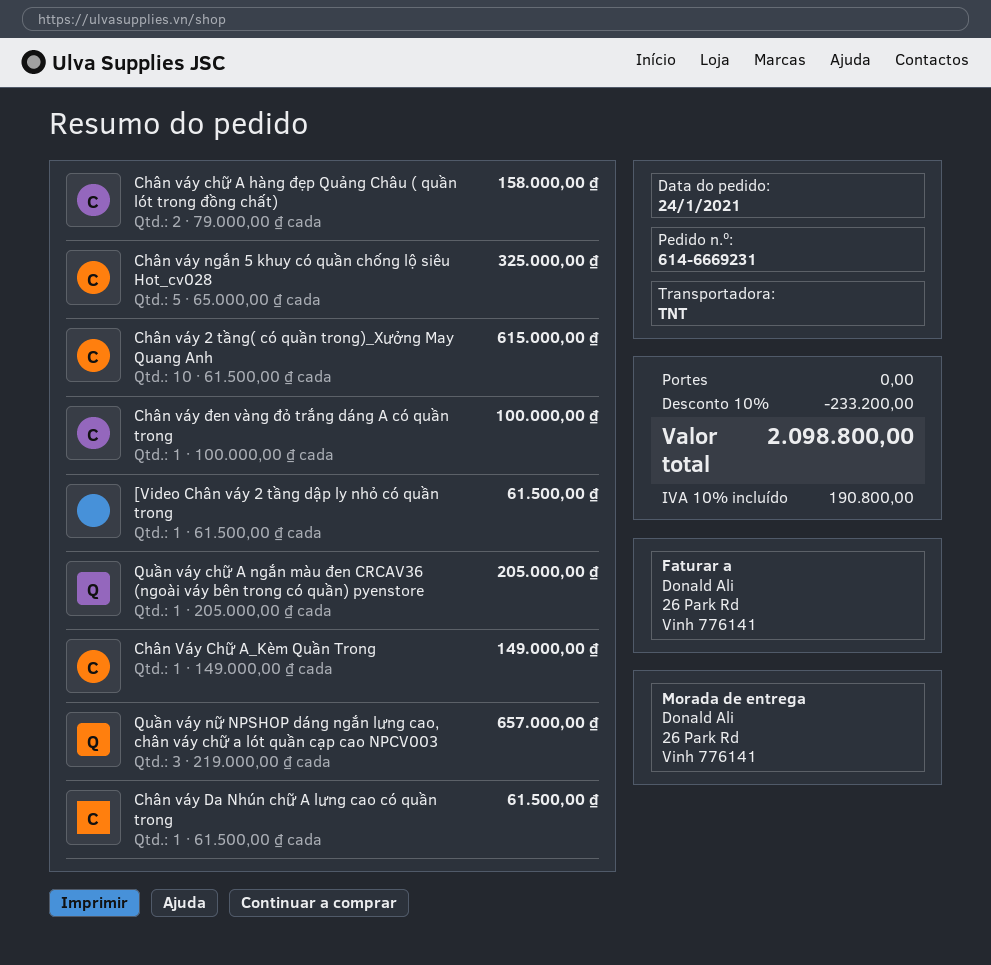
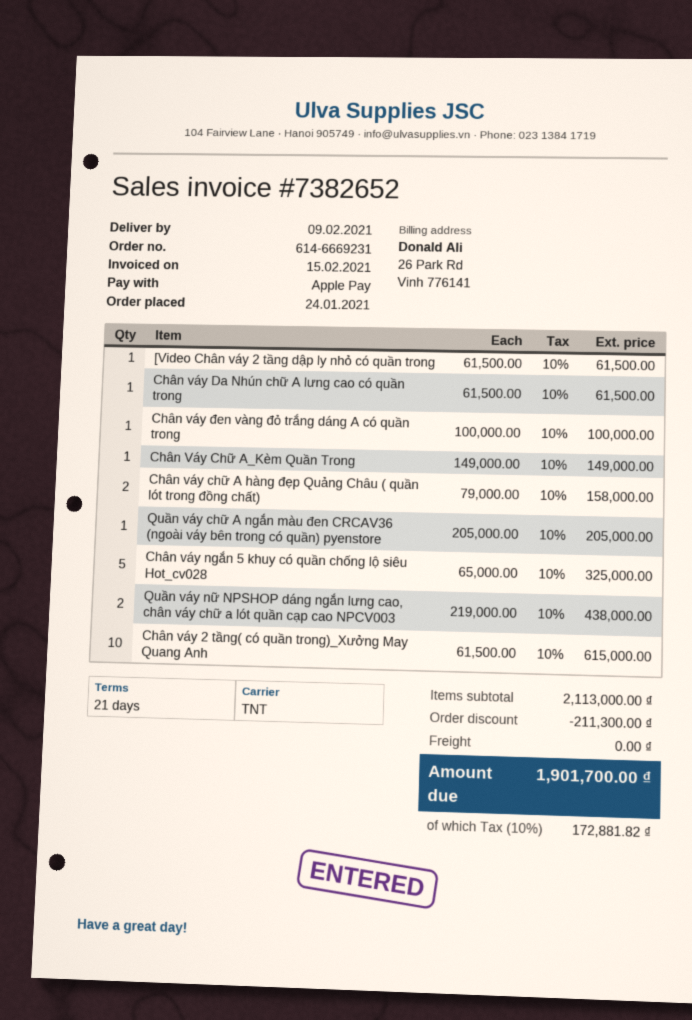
Quần váy nữ NPSHOP dáng ngắn lưng cao, chân váy chữ a lót quần cạp cao NPCV003: 3 x 219000.00 = 657000.00 -> 2 x 219000.00 = 438000.00
discount: 233200.00 -> 211300.00
tax: 10% = 190800.00 -> 10% = 172881.82
total: 2098800.00 -> 1901700.00

